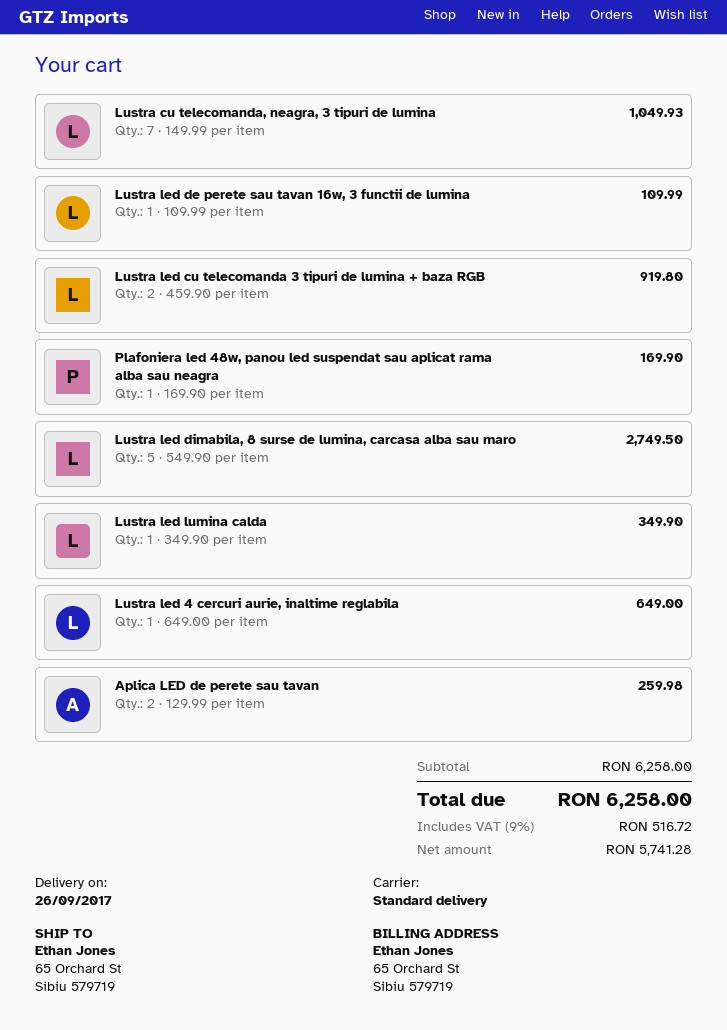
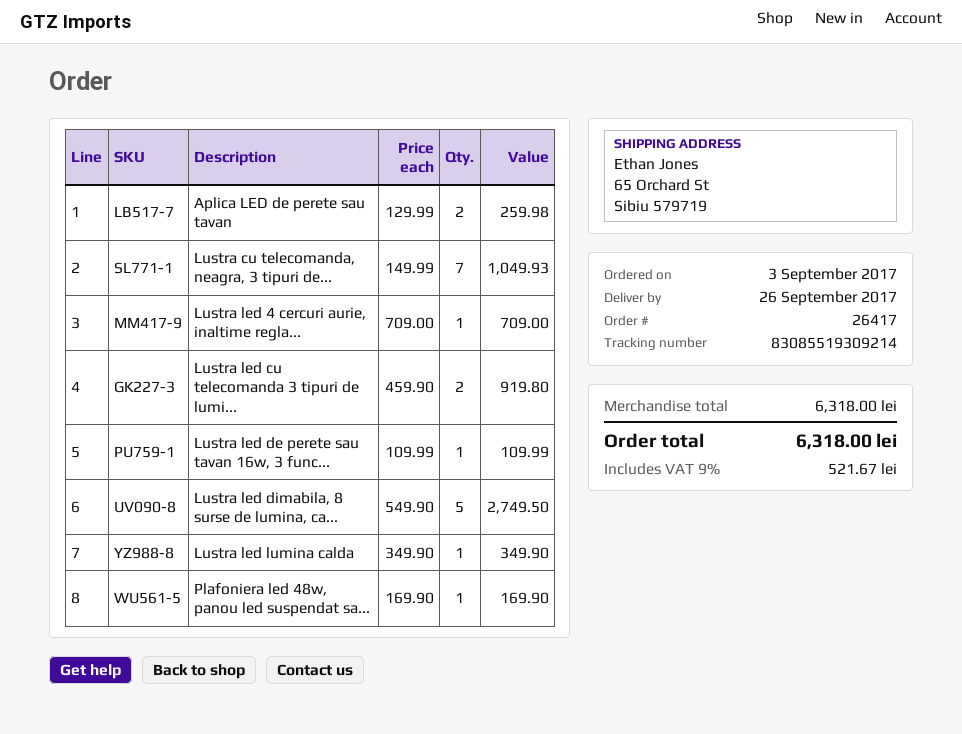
Lustra led 4 cercuri aurie, inaltime reglabila: 1 x 649.00 = 649.00 -> 1 x 709.00 = 709.00
subtotal: 6258.00 -> 6318.00
tax: 9% = 516.72 -> 9% = 521.67
total: 6258.00 -> 6318.00

